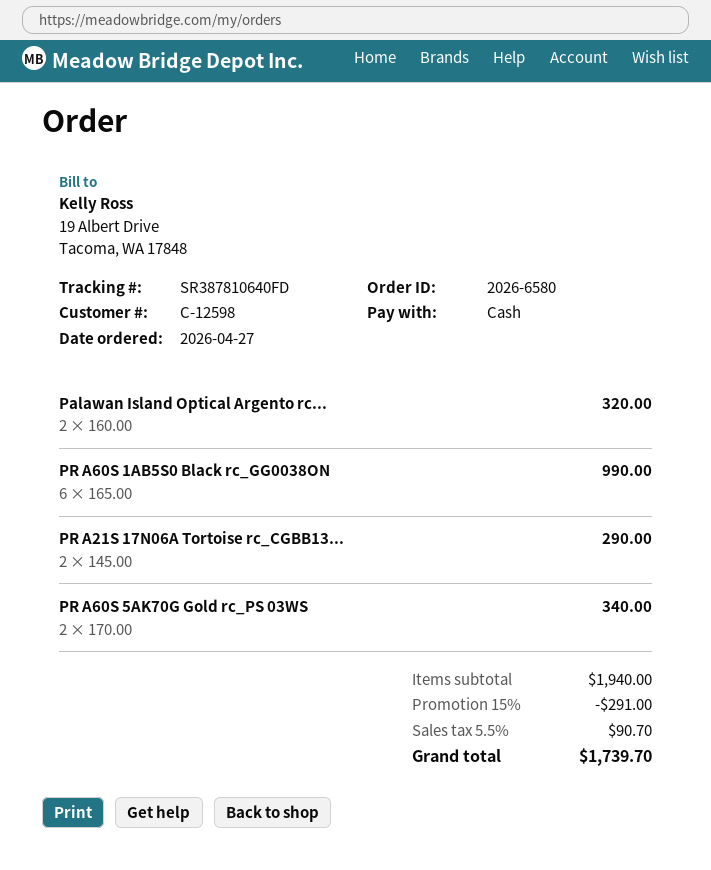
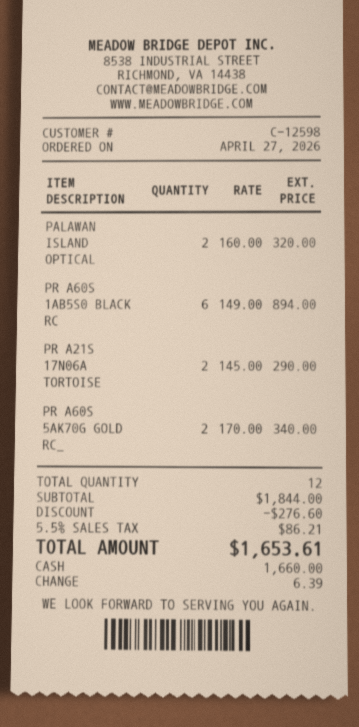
PR A60S 1AB5S0 Black rc_GG0038ON: 6 x 165.00 = 990.00 -> 6 x 149.00 = 894.00
subtotal: 1940.00 -> 1844.00
discount: 291.00 -> 276.60
tax: 5.5% = 90.70 -> 5.5% = 86.21
total: 1739.70 -> 1653.61

